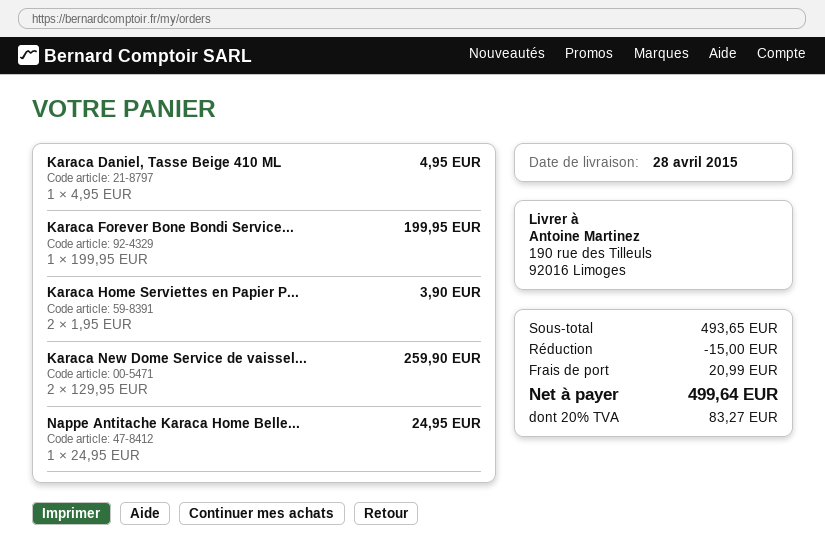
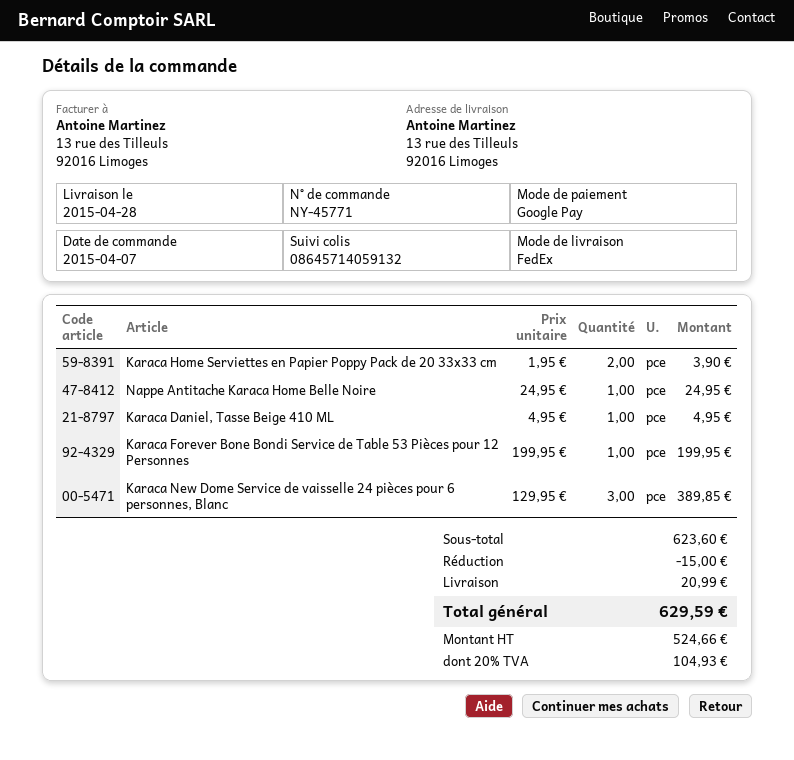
ship to: 190 rue des Tilleuls, 92016 Limoges -> 13 rue des Tilleuls, 92016 Limoges
Karaca New Dome Service de vaissel...: 2 x 129.95 = 259.90 -> 3 x 129.95 = 389.85
subtotal: 493.65 -> 623.60
tax: 20% = 83.27 -> 20% = 104.93
total: 499.64 -> 629.59

